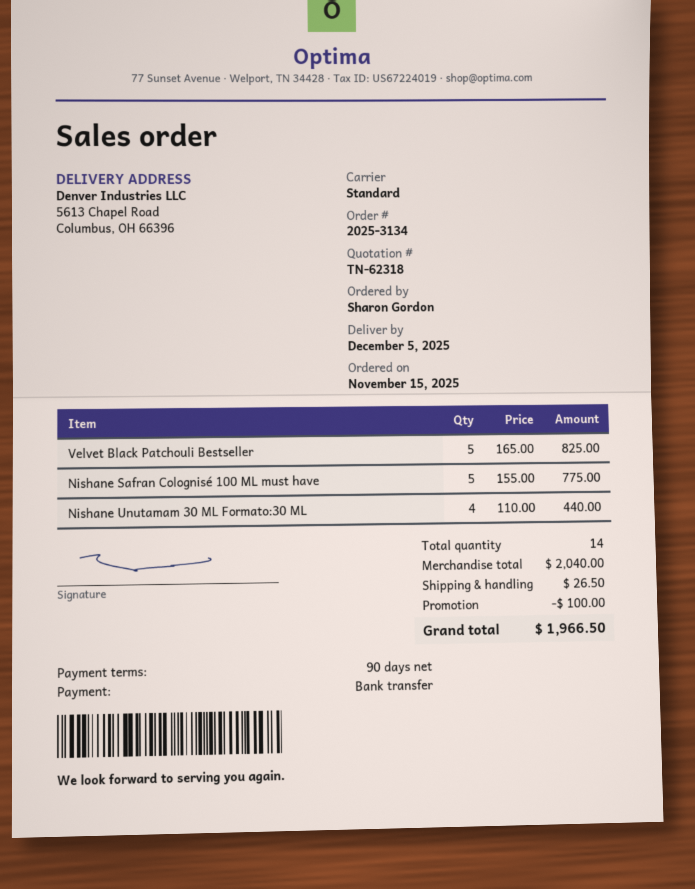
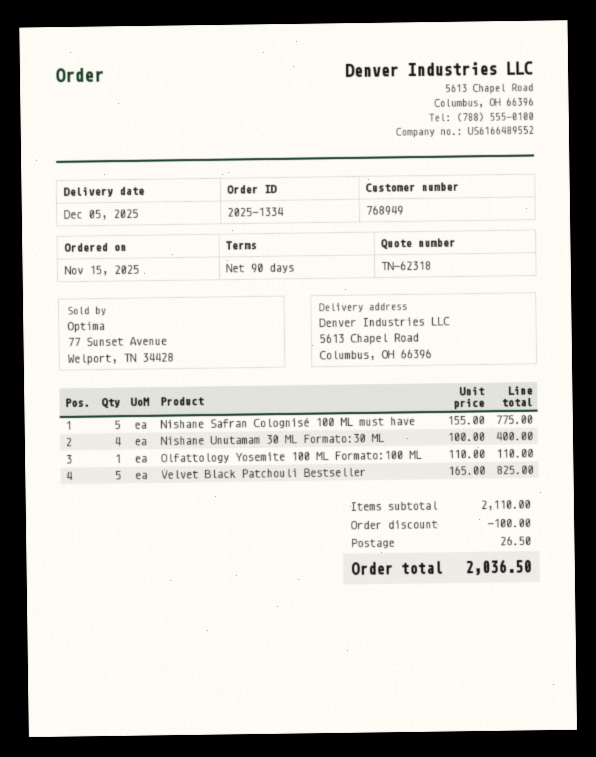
order number: 2025-3134 -> 2025-1334
Nishane Unutamam 30 ML Formato:30 ML: 4 x 110.00 = 440.00 -> 4 x 100.00 = 400.00
Olfattology Yosemite 100 ML Formato:100 ML: none -> 1 x 110.00 = 110.00
subtotal: 2040.00 -> 2110.00
total: 1966.50 -> 2036.50

